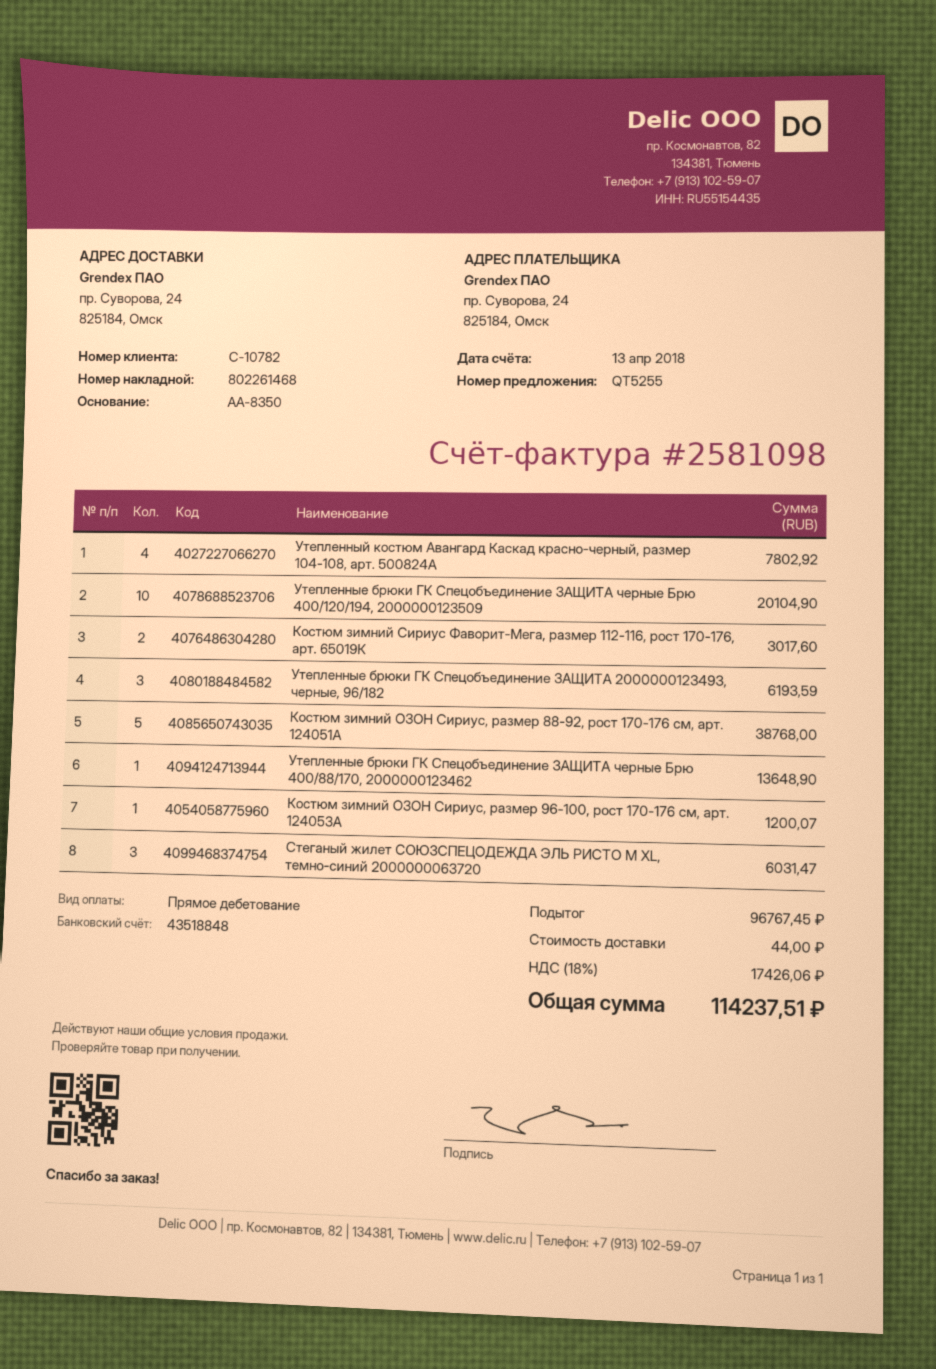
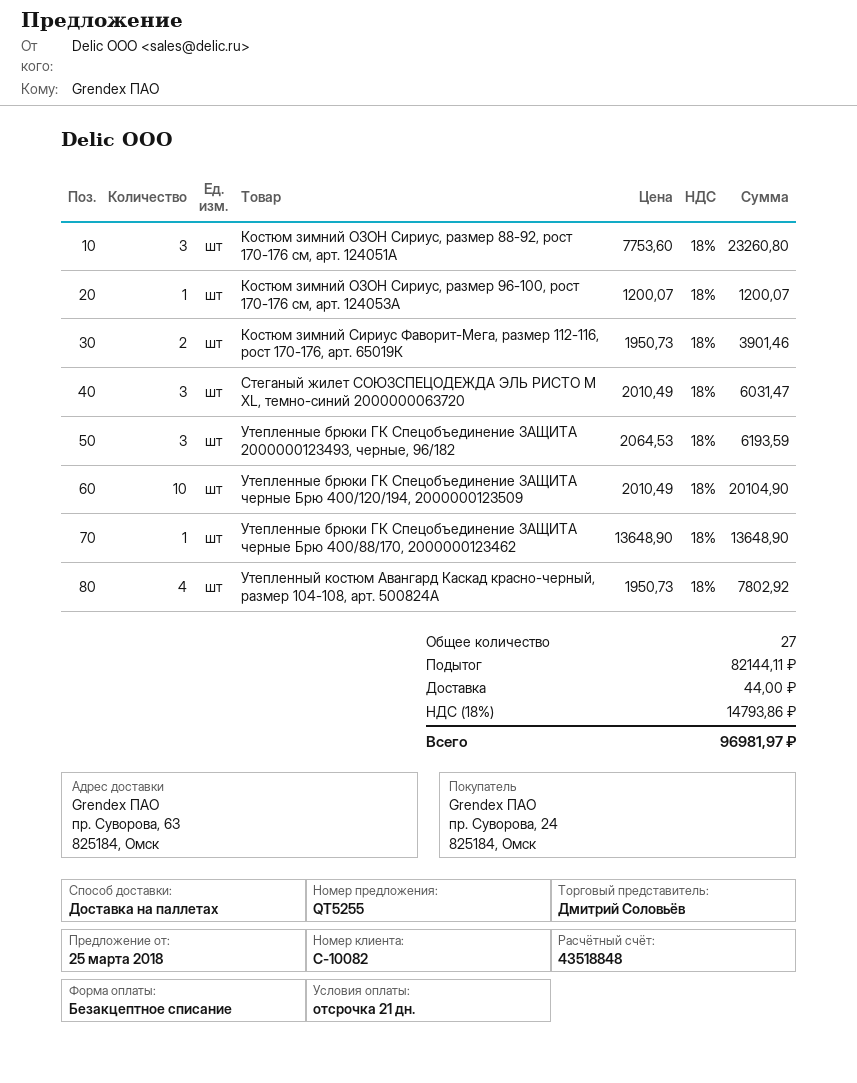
customer number: C-10782 -> C-10082
ship to: пр. Суворова, 24, 825184, Омск -> пр. Суворова, 63, 825184, Омск
Костюм зимний Сириус Фаворит-Мега, размер 112-116, рост 170-176, арт. 65019К: 2 for 3017.60 -> 2 for 3901.46
Костюм зимний ОЗОН Сириус, размер 88-92, рост 170-176 см, арт. 124051А: 5 for 38768.00 -> 3 for 23260.80
subtotal: 96767.45 -> 82144.11
tax: 18% = 17426.06 -> 18% = 14793.86
total: 114237.51 -> 96981.97

